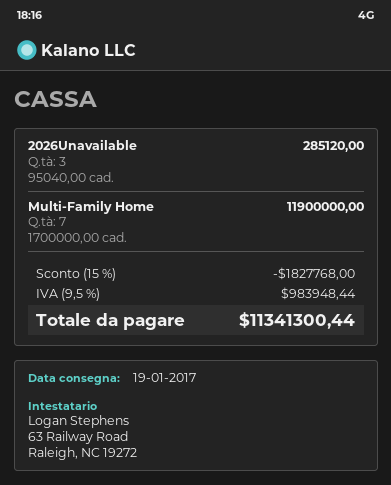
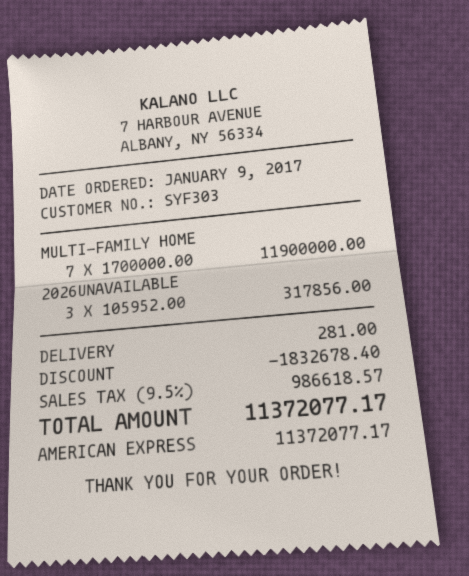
2026Unavailable: 3 x 95040.00 = 285120.00 -> 3 x 105952.00 = 317856.00
discount: 1827768.00 -> 1832678.40
shipping: none -> 281.00
tax: 9.5% = 983948.44 -> 9.5% = 986618.57
total: 11341300.44 -> 11372077.17

